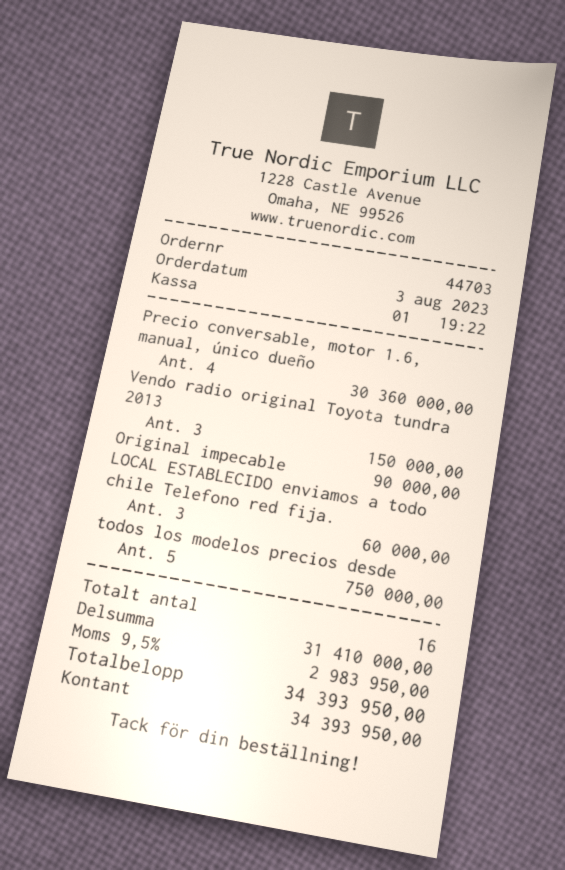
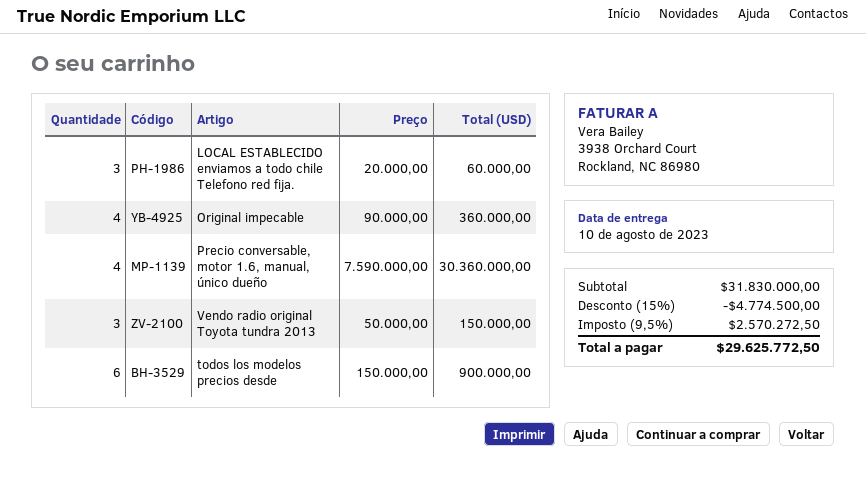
Original impecable: 1 for 90000.00 -> 4 for 360000.00
todos los modelos precios desde: 5 for 750000.00 -> 6 for 900000.00
subtotal: 31410000.00 -> 31830000.00
discount: none -> 15% = 4774500.00
tax: 9.5% = 2983950.00 -> 9.5% = 2570272.50
total: 34393950.00 -> 29625772.50

